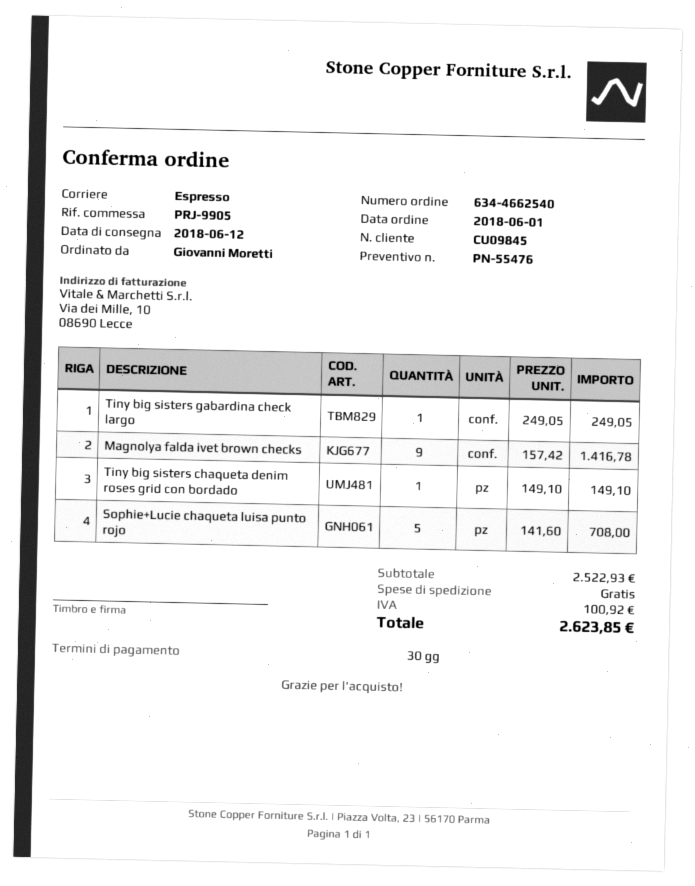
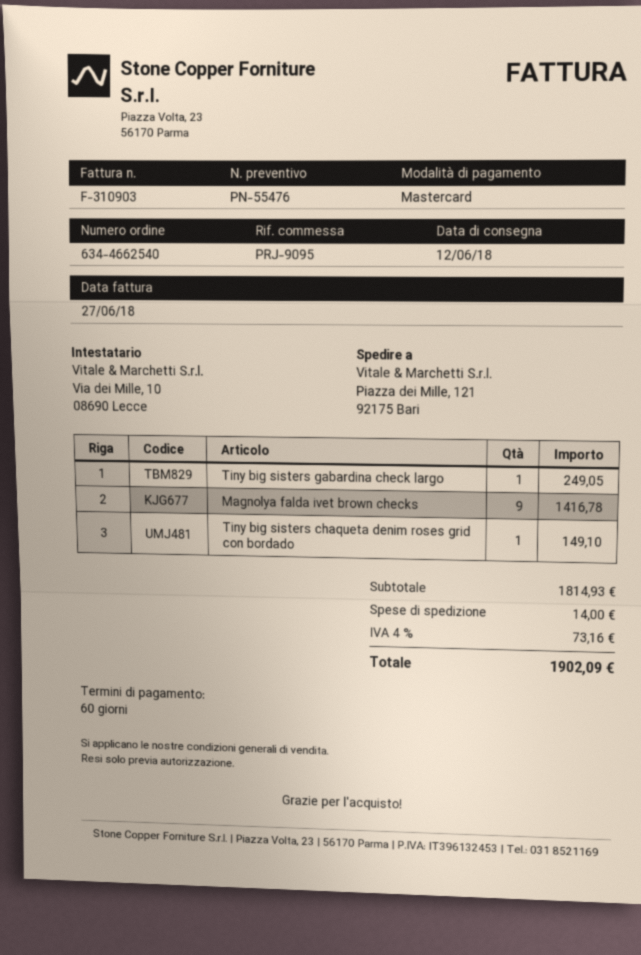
payment terms: 30 days -> 60 days
reference: PRJ-9905 -> PRJ-9095
Sophie+Lucie chaqueta luisa punto rojo: 5 for 708.00 -> none
subtotal: 2522.93 -> 1814.93
shipping: 0.00 -> 14.00
tax: 100.92 -> 73.16
total: 2623.85 -> 1902.09

